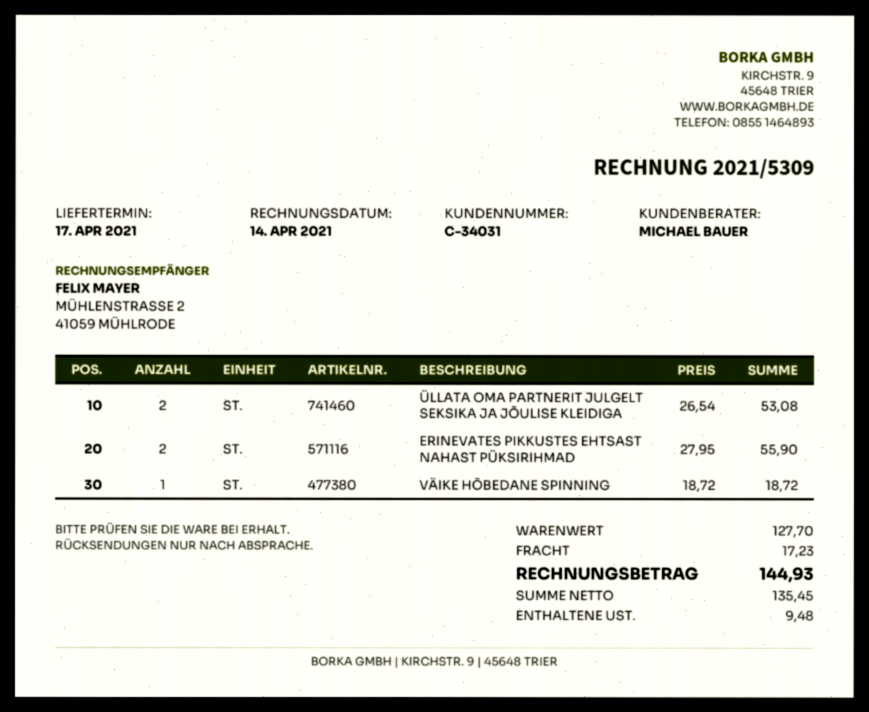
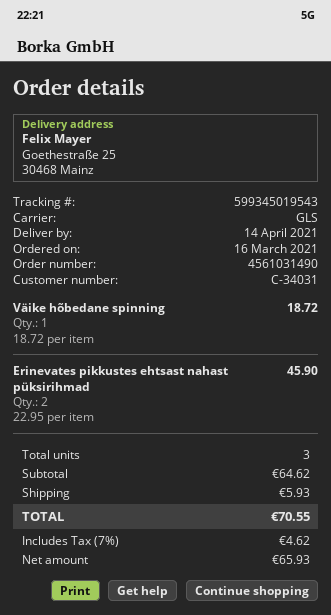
delivery date: 2021-04-17 -> 2021-04-14
ÜLLATA OMA PARTNERIT JULGELT SEKSIKA JA JÕULISE KLEIDIGA: 2 x 26.54 = 53.08 -> none
ERINEVATES PIKKUSTES EHTSAST NAHAST PÜKSIRIHMAD: 2 x 27.95 = 55.90 -> 2 x 22.95 = 45.90
subtotal: 127.70 -> 64.62
shipping: 17.23 -> 5.93
net: 135.45 -> 65.93
tax: 9.48 -> 4.62
total: 144.93 -> 70.55

